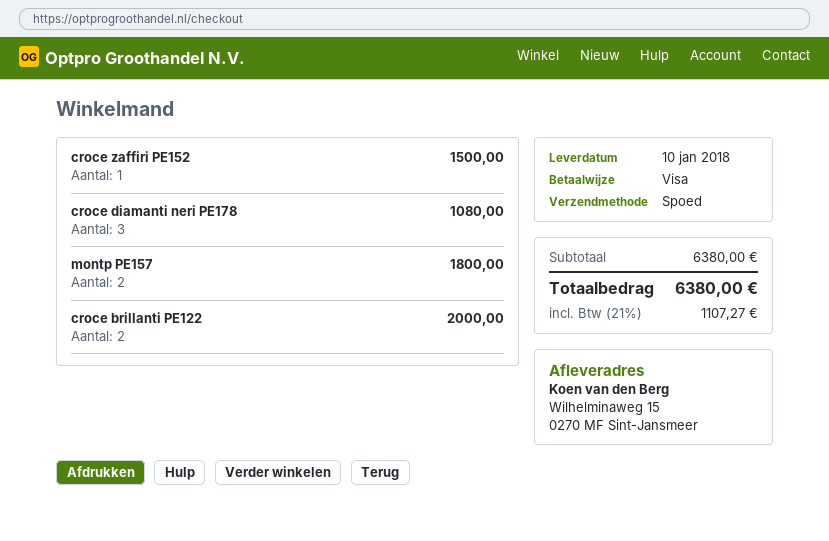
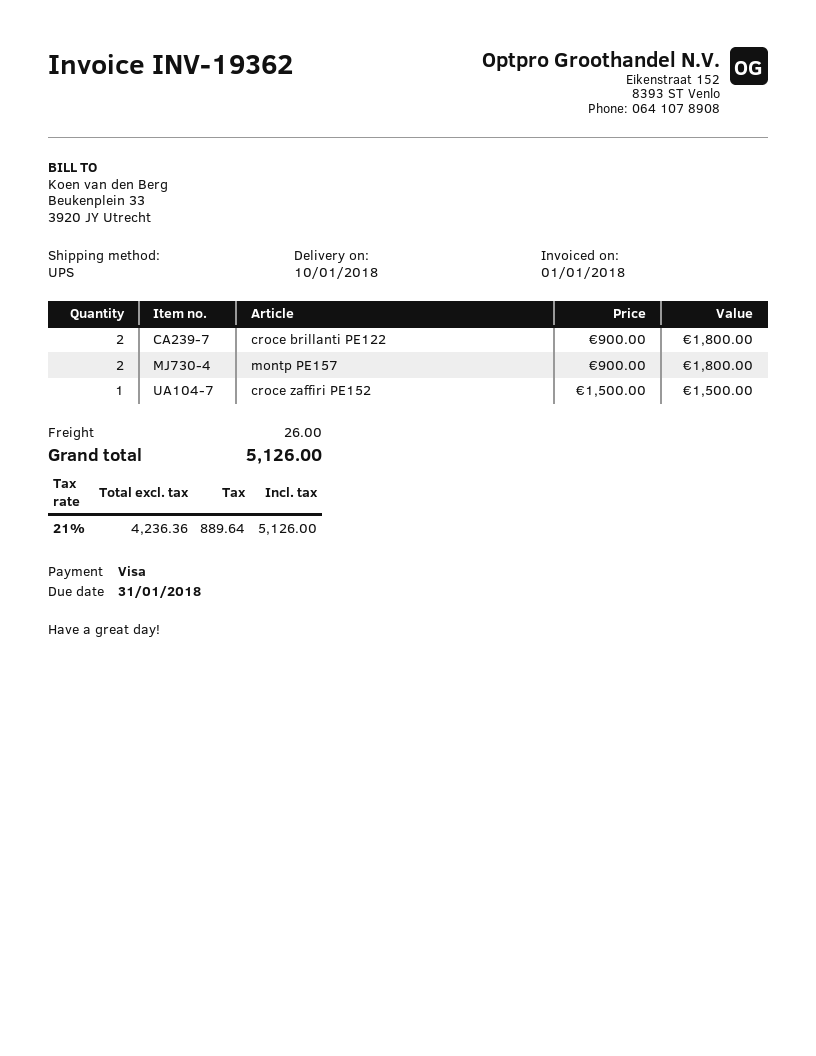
shipping method: express -> UPS
croce diamanti neri PE178: 3 for 1080.00 -> none
croce brillanti PE122: 2 for 2000.00 -> 2 for 1800.00
shipping: none -> 26.00
tax: 21% = 1107.27 -> 21% = 889.64
total: 6380.00 -> 5126.00

